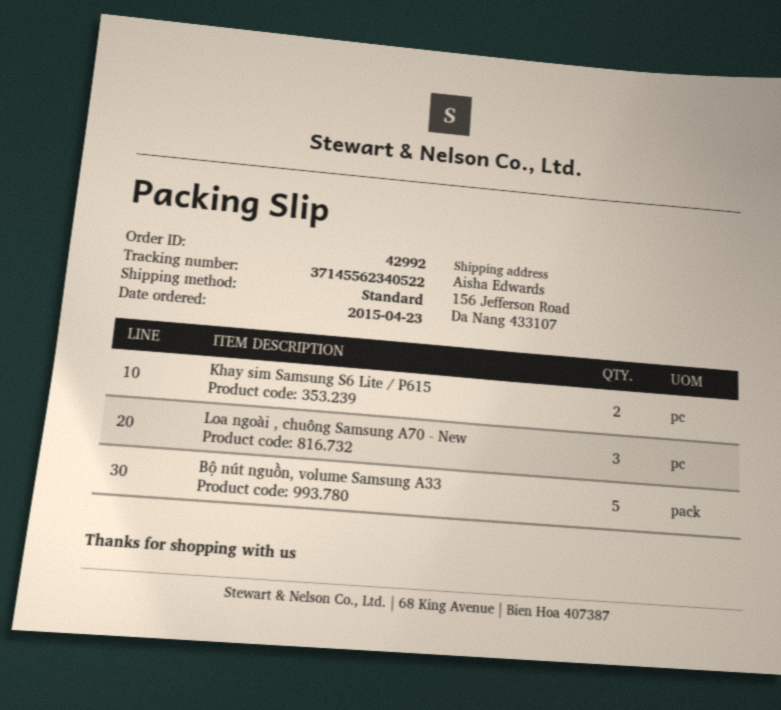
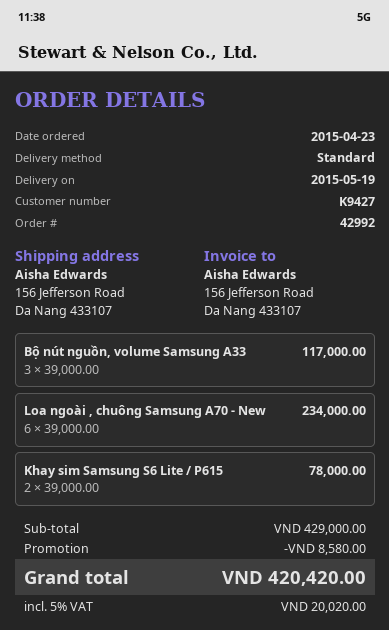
Loa ngoài , chuông Samsung A70 - New: 3 -> 6
Bộ nút nguồn, volume Samsung A33: 5 -> 3

